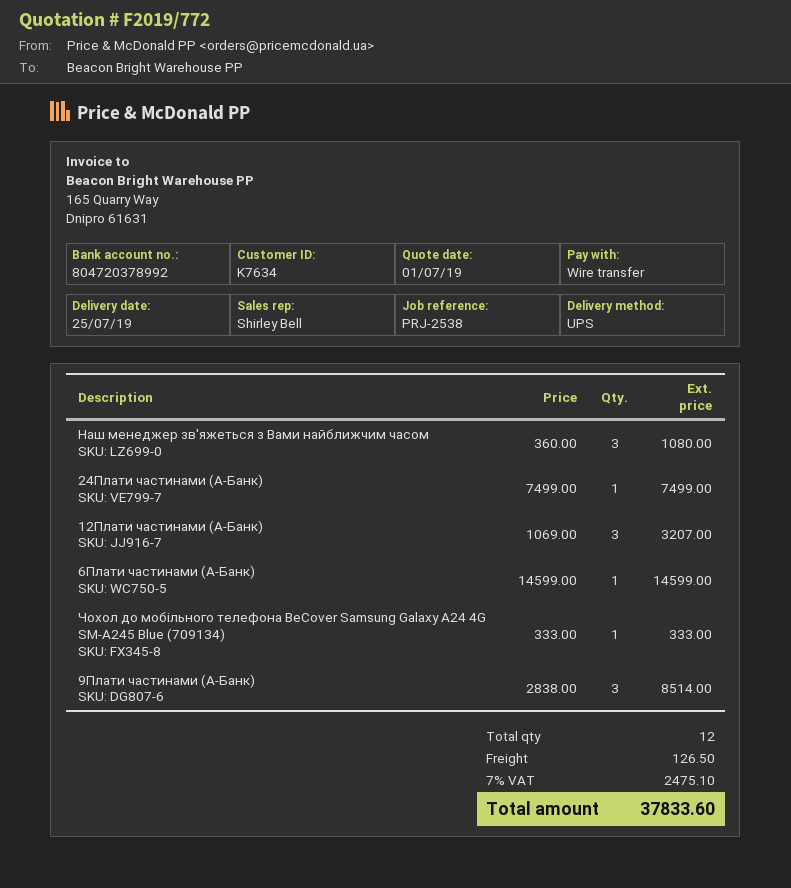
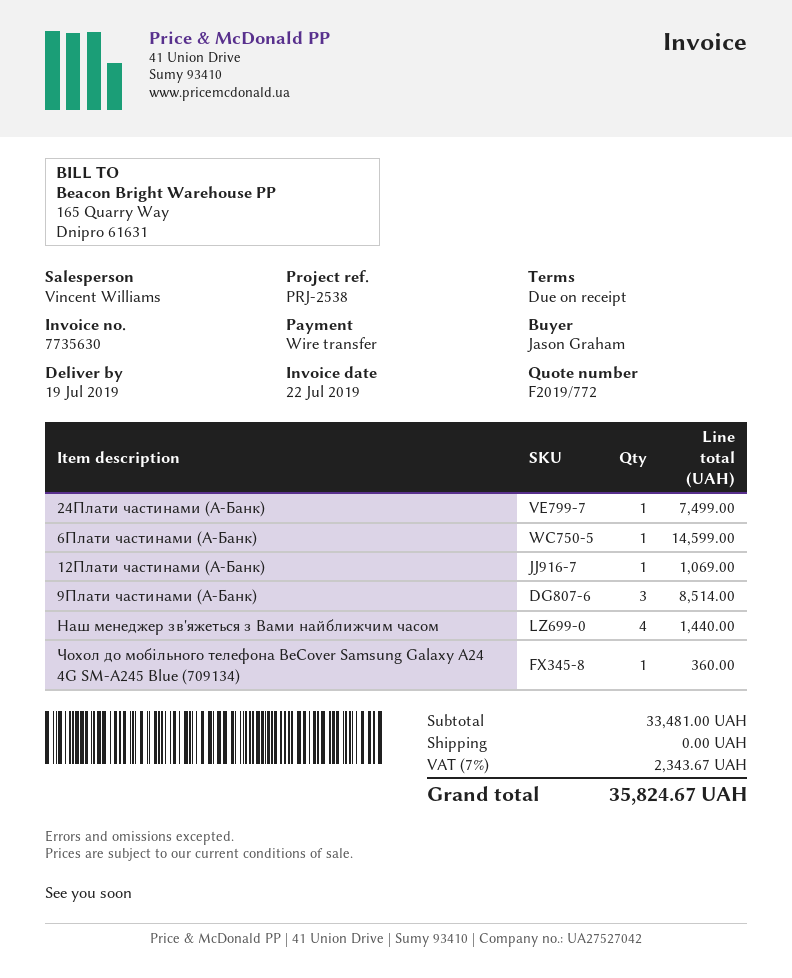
delivery date: 2019-07-25 -> 2019-07-19
sales rep: Shirley Bell -> Vincent Williams
Наш менеджер зв'яжеться з Вами найближчим часом: 3 for 1080.00 -> 4 for 1440.00
12Плати частинами (А-Банк): 3 for 3207.00 -> 1 for 1069.00
Чохол до мобільного телефона BeCover Samsung Galaxy A24 4G SM-A245 Blue (709134): 1 for 333.00 -> 1 for 360.00
shipping: 126.50 -> 0.00
tax: 7% = 2475.10 -> 7% = 2343.67
total: 37833.60 -> 35824.67

